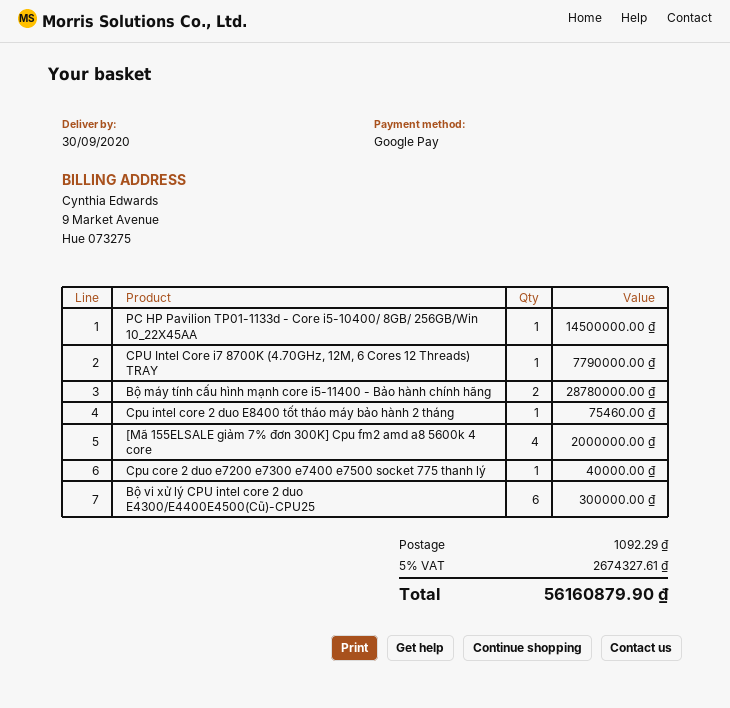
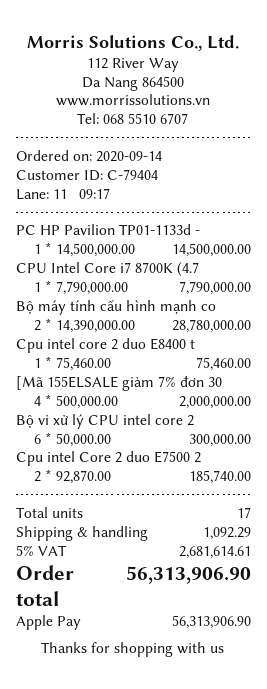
payment method: Google Pay -> Apple Pay
Cpu core 2 duo e7200 e7300 e7400 e7500 socket 775 thanh lý: 1 for 40000.00 -> none
Cpu intel Core 2 duo E7500 2: none -> 2 for 185740.00
tax: 5% = 2674327.61 -> 5% = 2681614.61
total: 56160879.90 -> 56313906.90

